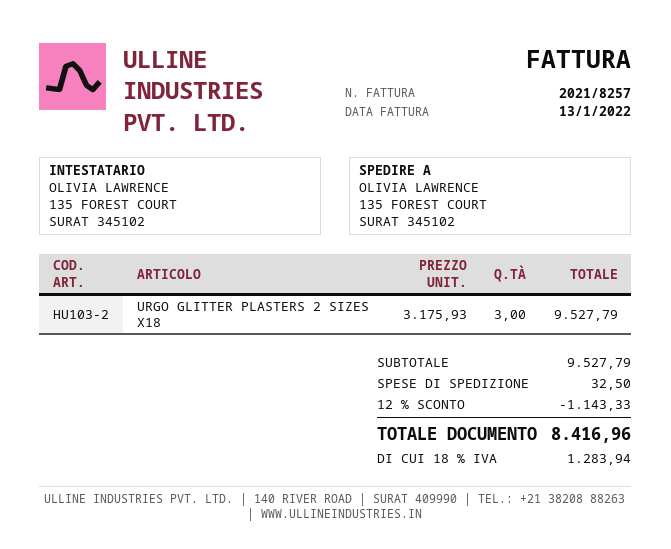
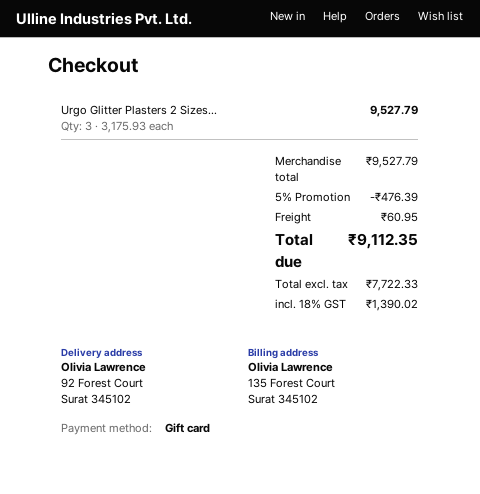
ship to: 135 FOREST COURT, SURAT 345102 -> 92 Forest Court, Surat 345102
discount: 12% = 1143.33 -> 5% = 476.39
shipping: 32.50 -> 60.95
tax: 18% = 1283.94 -> 18% = 1390.02
total: 8416.96 -> 9112.35

